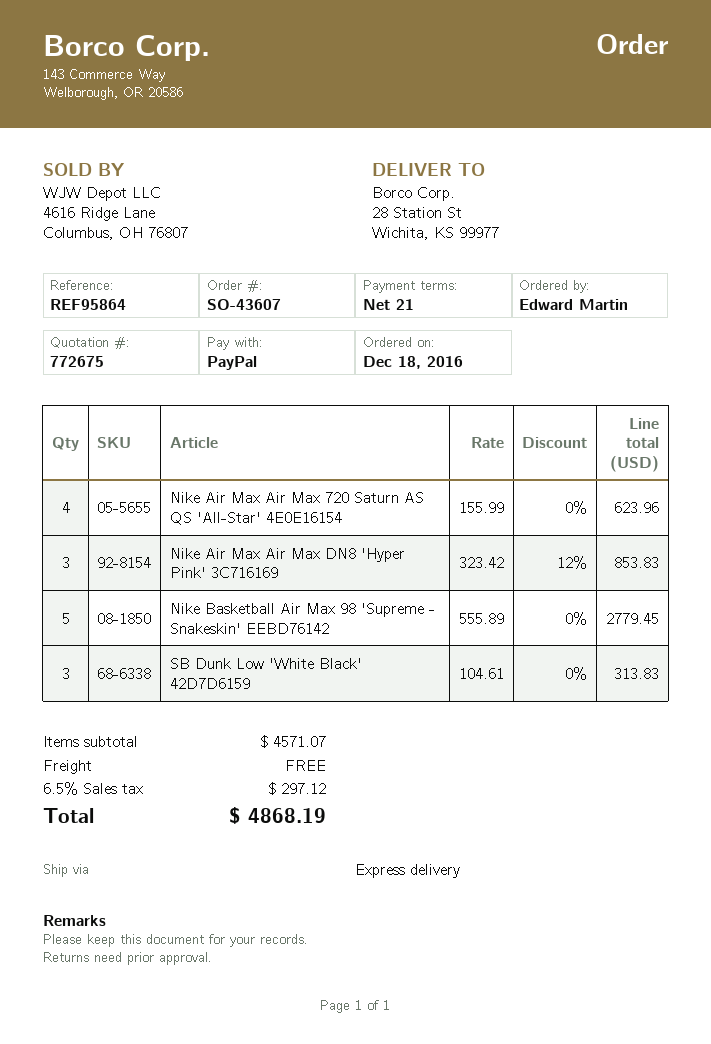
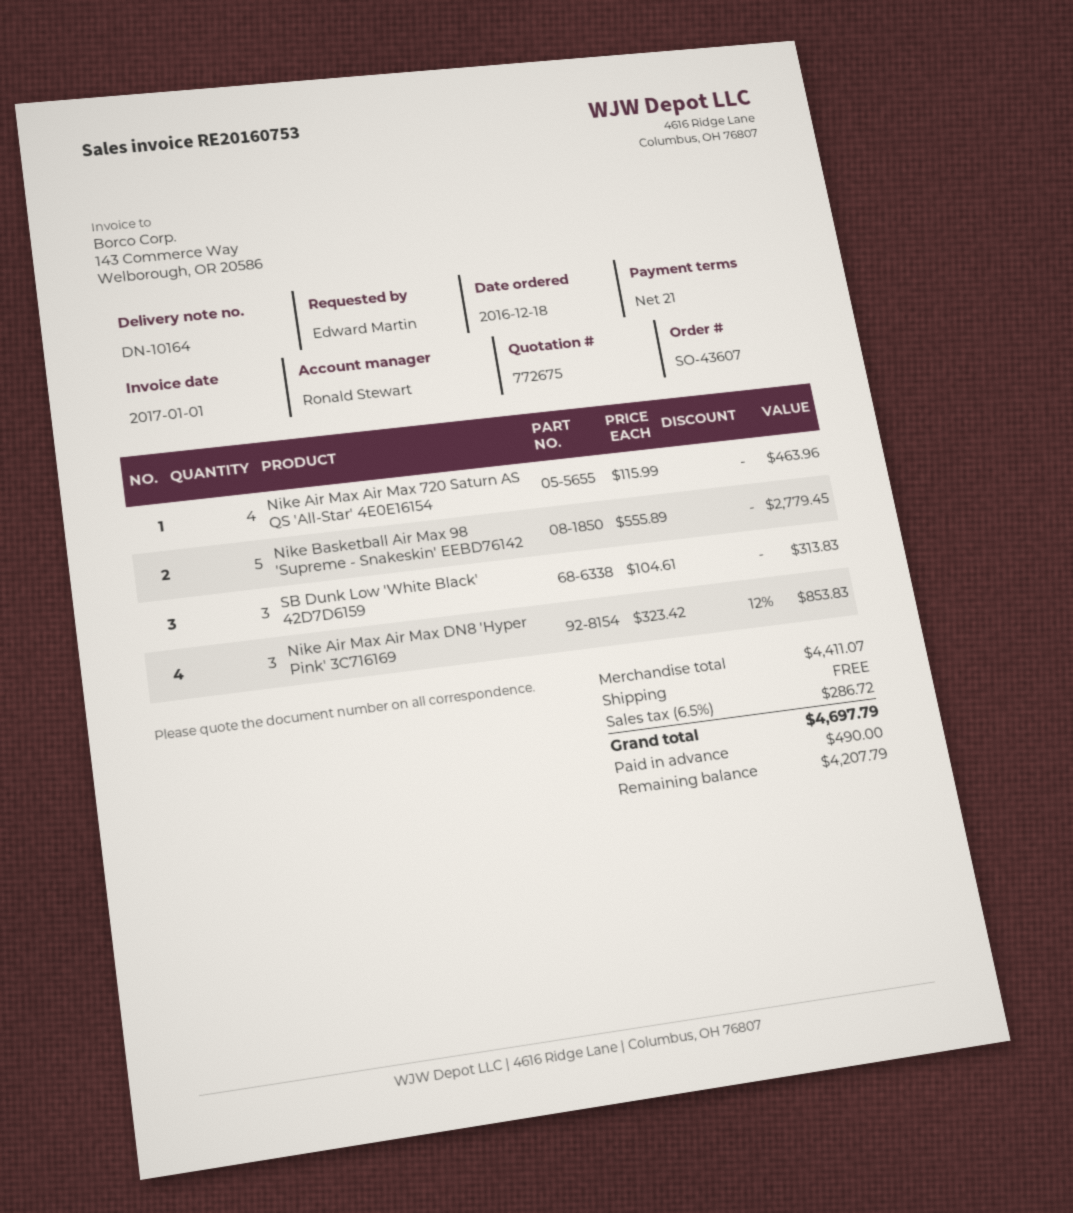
Nike Air Max Air Max 720 Saturn AS QS 'All-Star' 4E0E16154: 4 x 155.99 = 623.96 -> 4 x 115.99 = 463.96
subtotal: 4571.07 -> 4411.07
tax: 6.5% = 297.12 -> 6.5% = 286.72
total: 4868.19 -> 4697.79

